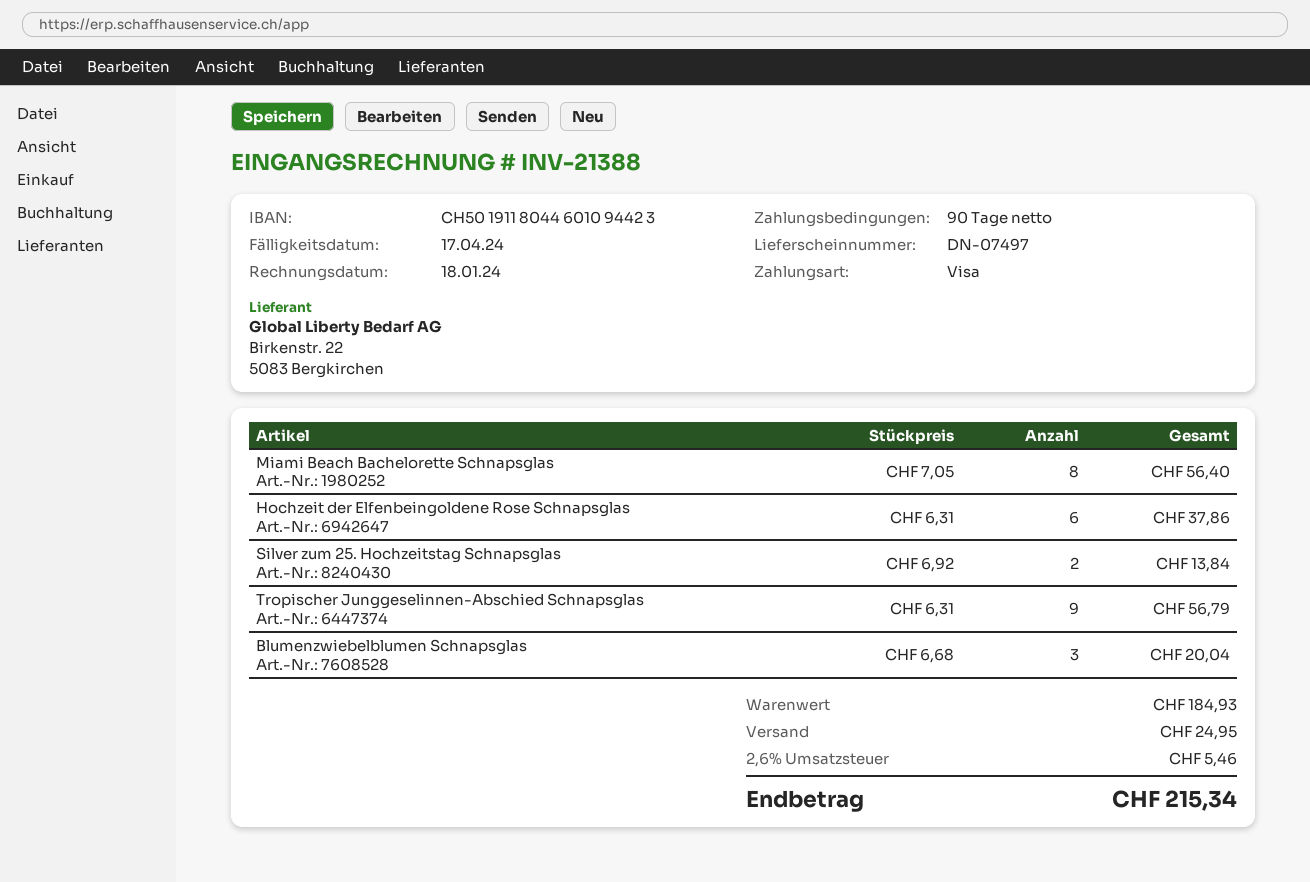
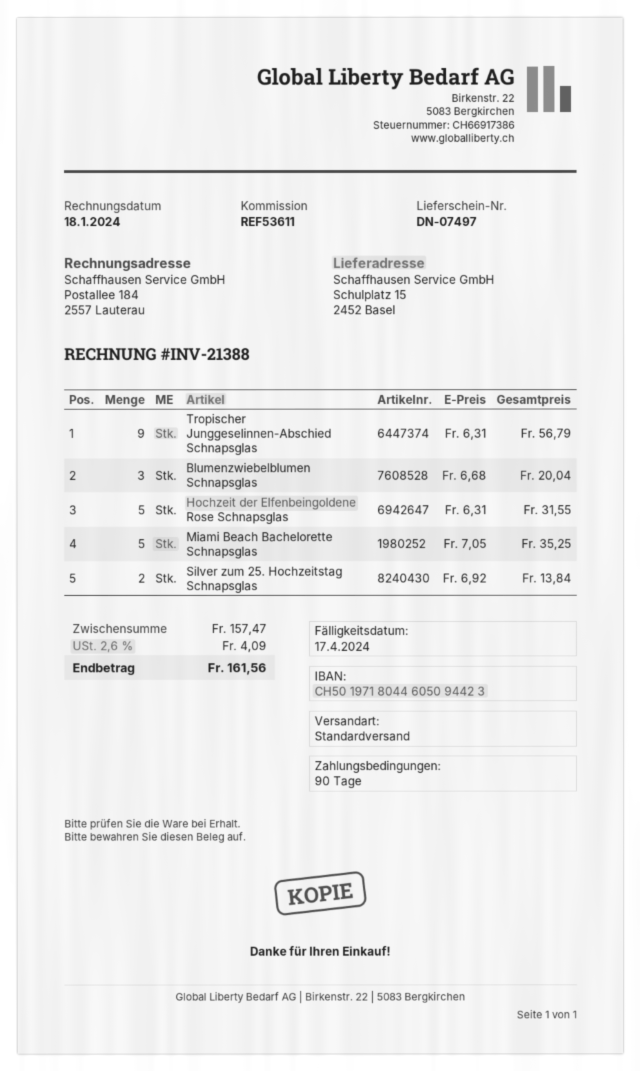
bank account: CH5019118044601094423 -> CH5019718044605094423
Miami Beach Bachelorette Schnapsglas: 8 x 7.05 = 56.40 -> 5 x 7.05 = 35.25
Hochzeit der Elfenbeingoldene Rose Schnapsglas: 6 x 6.31 = 37.86 -> 5 x 6.31 = 31.55
subtotal: 184.93 -> 157.47
shipping: 24.95 -> none
tax: 2.6% = 5.46 -> 2.6% = 4.09
total: 215.34 -> 161.56

